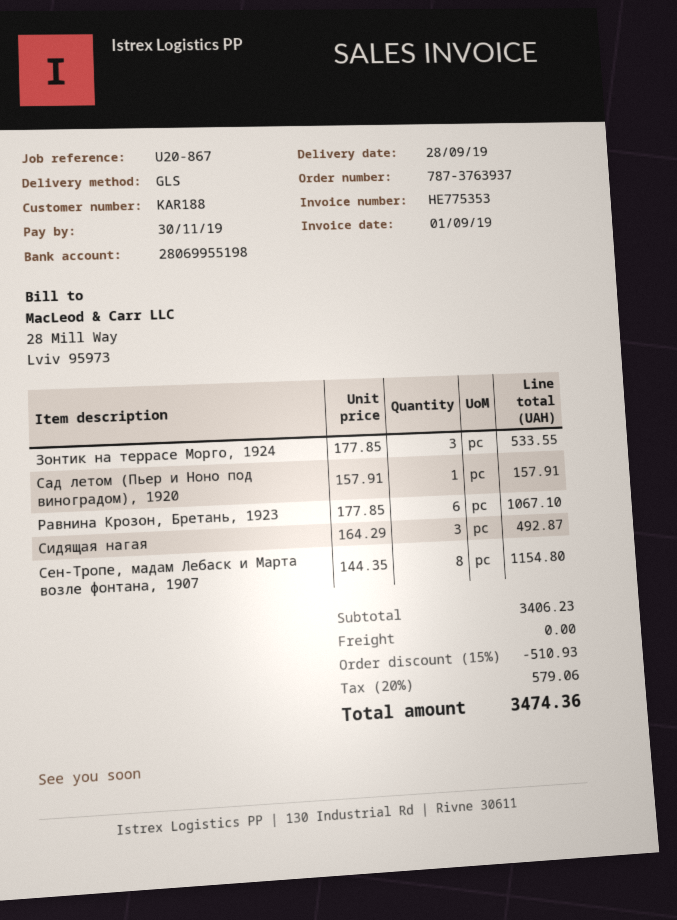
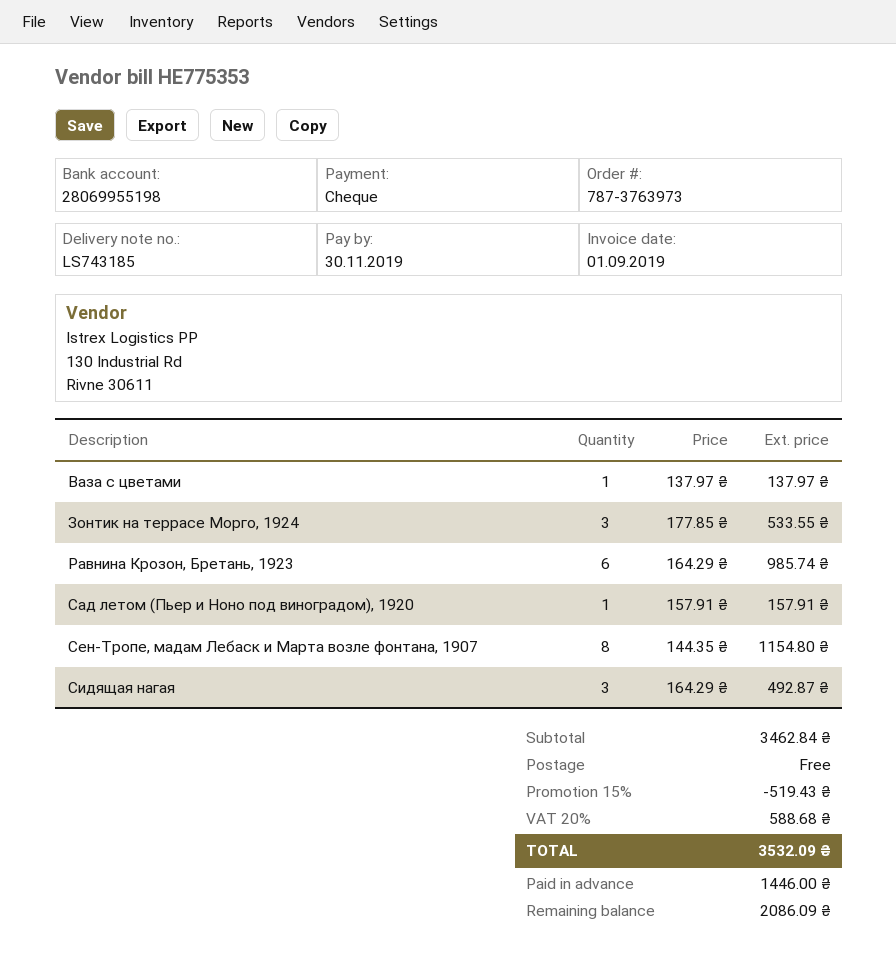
order number: 787-3763937 -> 787-3763973
Равнина Крозон, Бретань, 1923: 6 x 177.85 = 1067.10 -> 6 x 164.29 = 985.74
Ваза с цветами: none -> 1 x 137.97 = 137.97
subtotal: 3406.23 -> 3462.84
discount: 15% = 510.93 -> 15% = 519.43
tax: 20% = 579.06 -> 20% = 588.68
total: 3474.36 -> 3532.09

